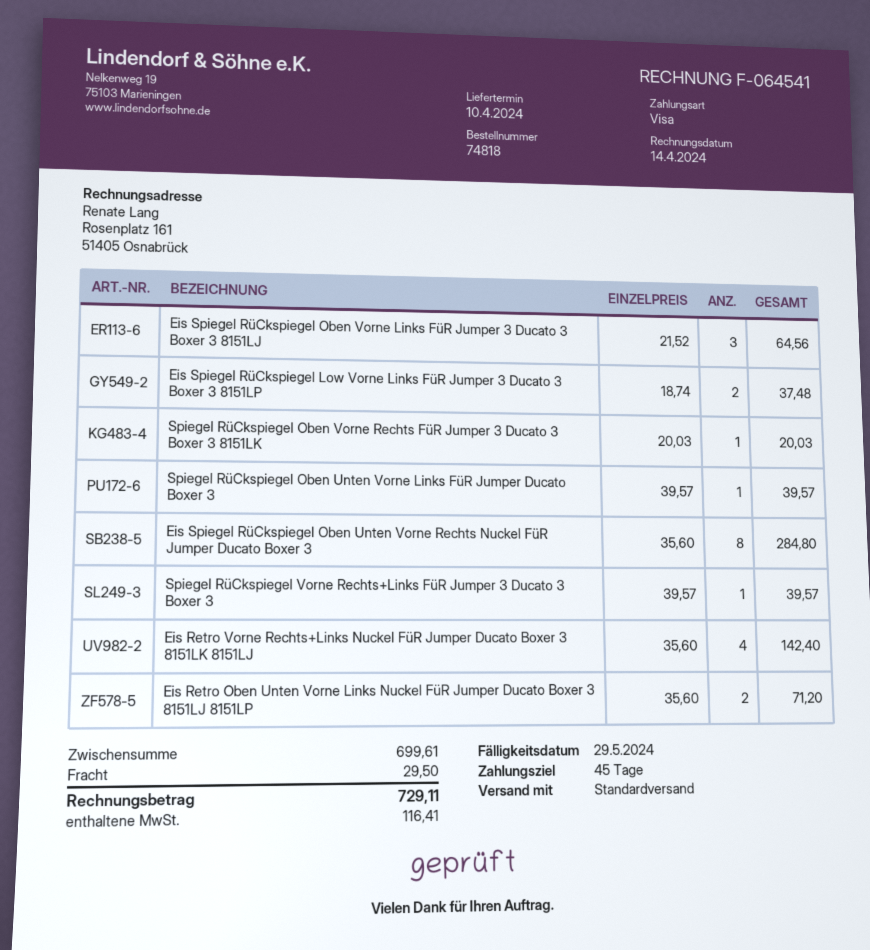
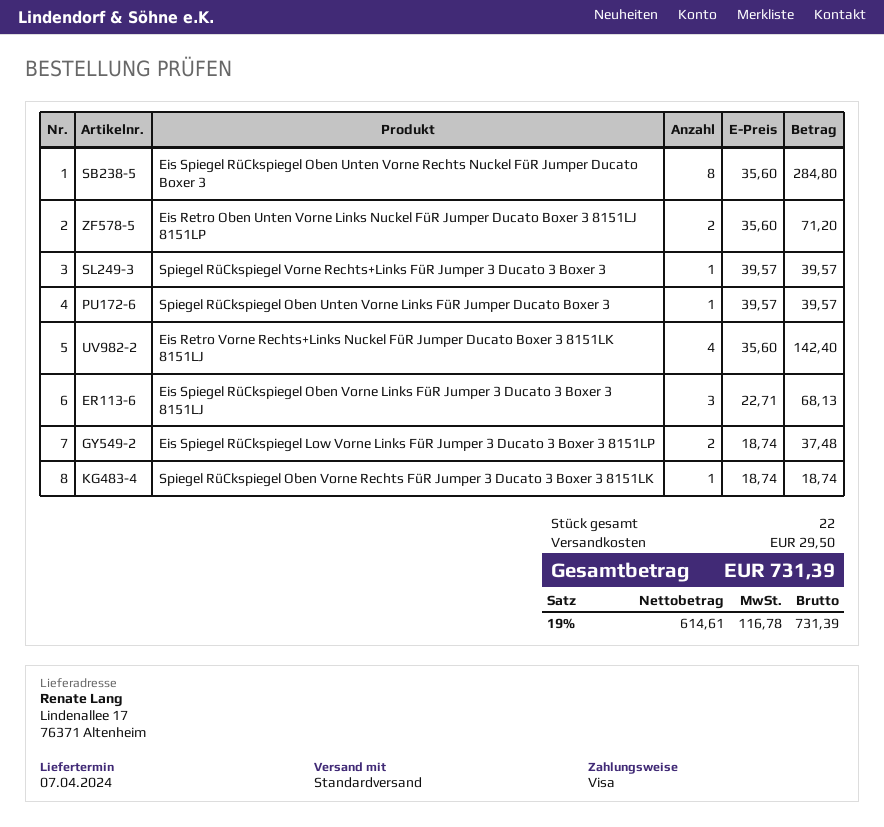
delivery date: 2024-04-10 -> 2024-04-07
Eis Spiegel RüCkspiegel Oben Vorne Links FüR Jumper 3 Ducato 3 Boxer 3 8151LJ: 3 x 21.52 = 64.56 -> 3 x 22.71 = 68.13
Spiegel RüCkspiegel Oben Vorne Rechts FüR Jumper 3 Ducato 3 Boxer 3 8151LK: 1 x 20.03 = 20.03 -> 1 x 18.74 = 18.74
tax: 116.41 -> 116.78
total: 729.11 -> 731.39

